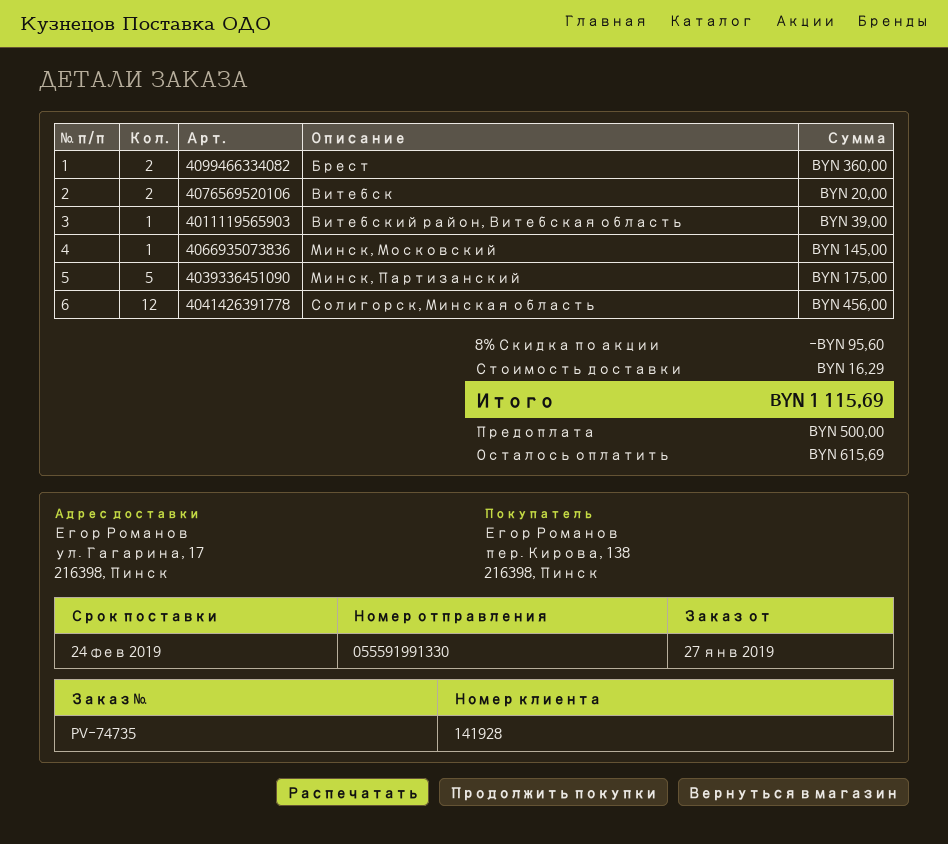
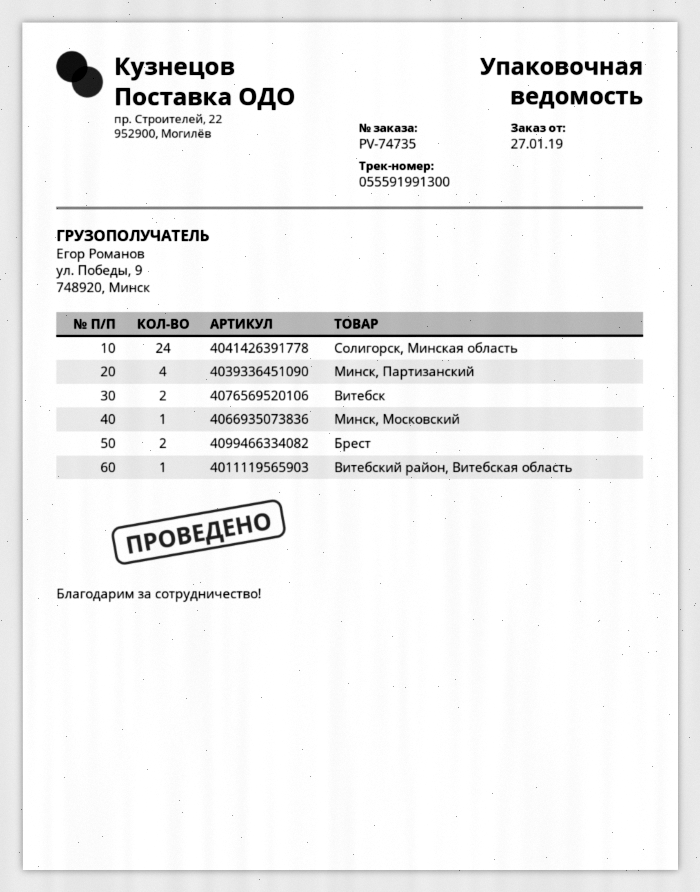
tracking number: 055591991330 -> 055591991300
ship to: ул. Гагарина, 17, 216398, Пинск -> ул. Победы, 9, 748920, Минск
Минск, Партизанский: 5 -> 4
Солигорск, Минская область: 12 -> 24

